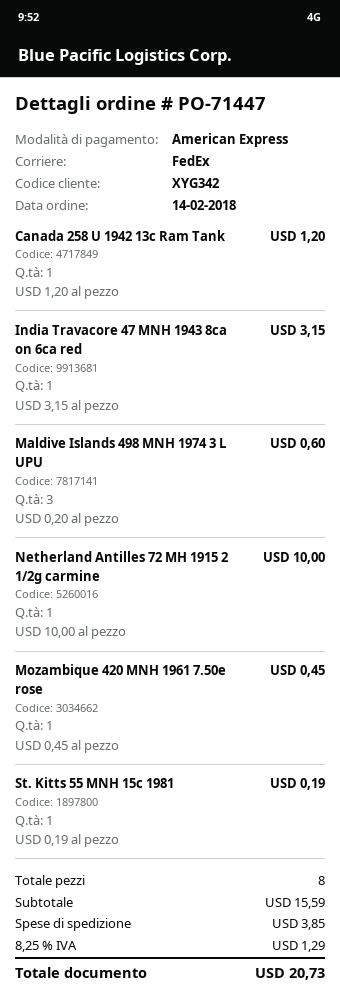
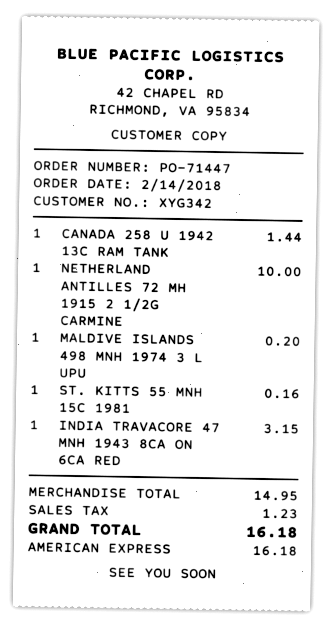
Canada 258 U 1942 13c Ram Tank: 1 x 1.20 = 1.20 -> 1 x 1.44 = 1.44
Maldive Islands 498 MNH 1974 3 L UPU: 3 x 0.20 = 0.60 -> 1 x 0.20 = 0.20
Mozambique 420 MNH 1961 7.50e rose: 1 x 0.45 = 0.45 -> none
St. Kitts 55 MNH 15c 1981: 1 x 0.19 = 0.19 -> 1 x 0.16 = 0.16
subtotal: 15.59 -> 14.95
shipping: 3.85 -> none
tax: 1.29 -> 1.23
total: 20.73 -> 16.18

